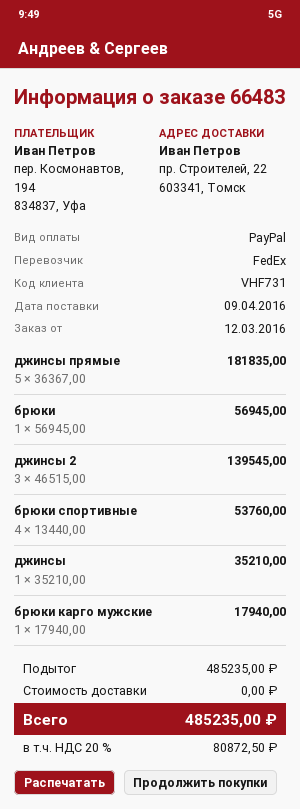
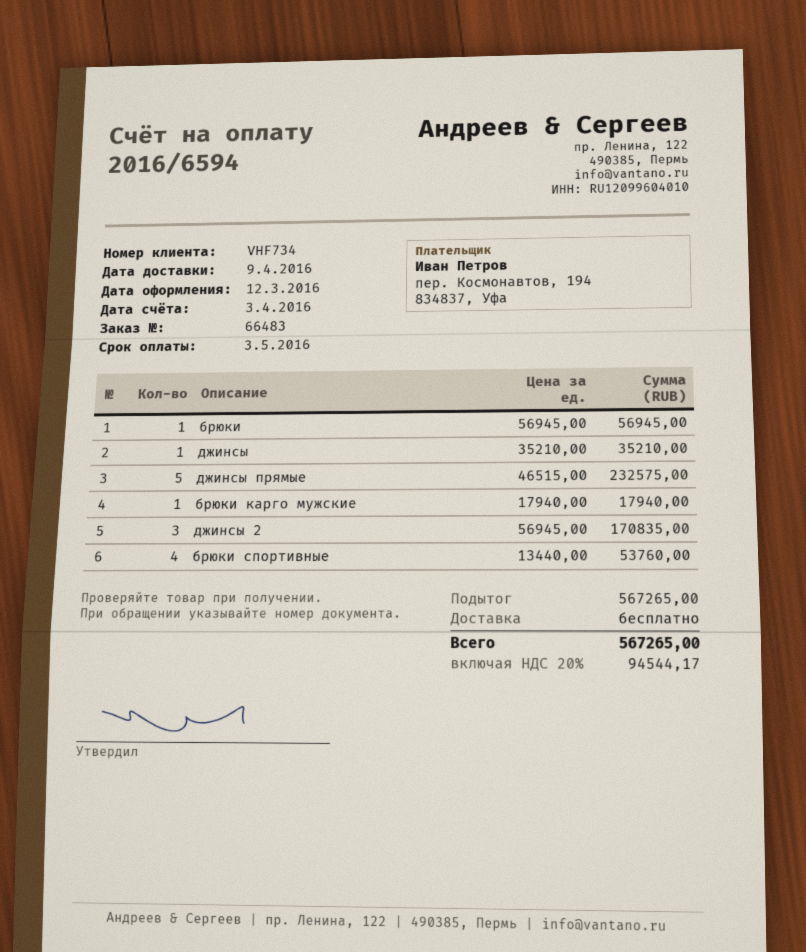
customer number: VHF731 -> VHF734
джинсы прямые: 5 x 36367.00 = 181835.00 -> 5 x 46515.00 = 232575.00
джинсы 2: 3 x 46515.00 = 139545.00 -> 3 x 56945.00 = 170835.00
subtotal: 485235.00 -> 567265.00
tax: 20% = 80872.50 -> 20% = 94544.17
total: 485235.00 -> 567265.00

